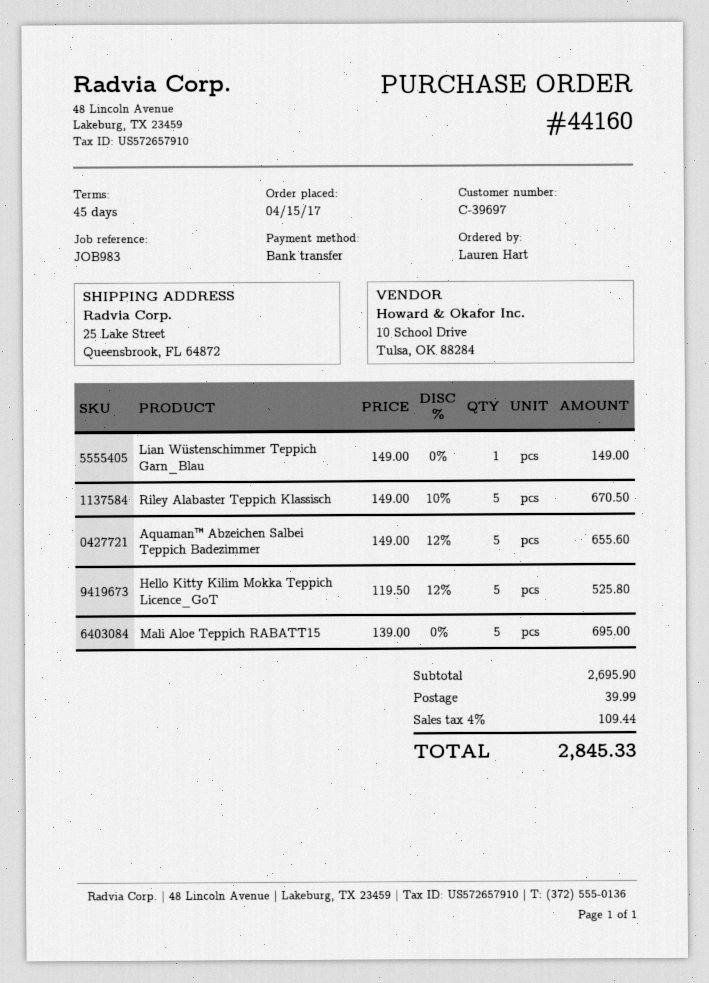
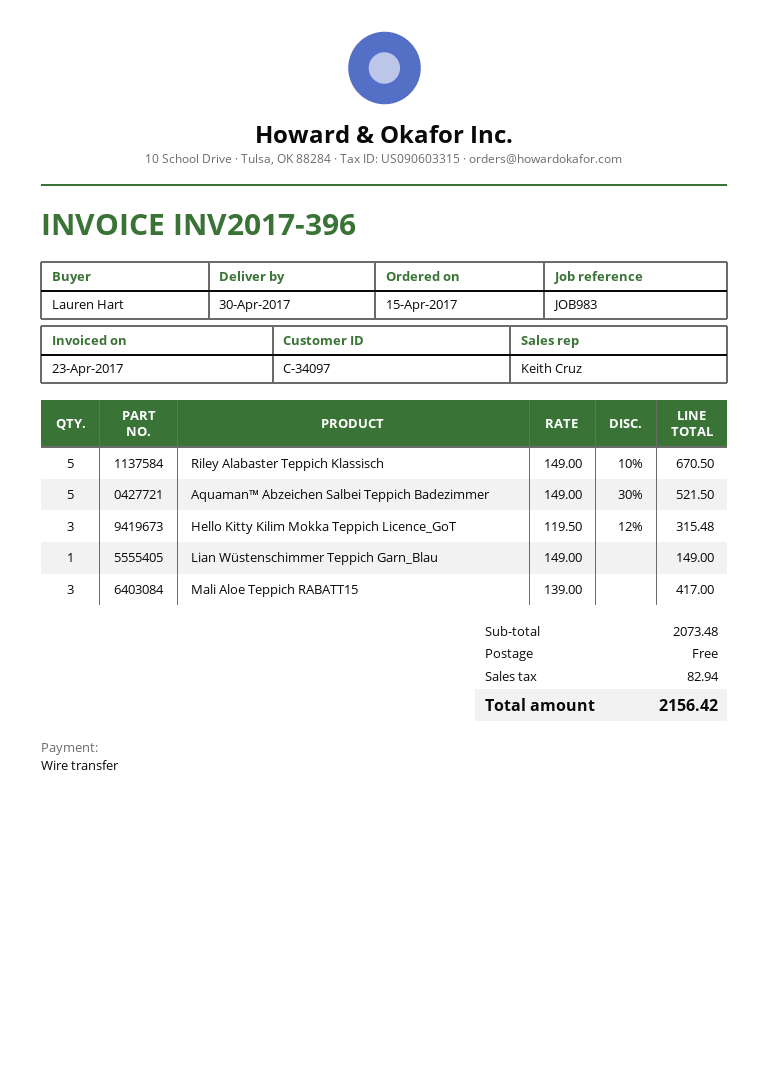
customer number: C-39697 -> C-34097
Aquaman™ Abzeichen Salbei Teppich Badezimmer: 5 x 149.00 - 12% = 655.60 -> 5 x 149.00 - 30% = 521.50
Hello Kitty Kilim Mokka Teppich Licence_GoT: 5 x 119.50 - 12% = 525.80 -> 3 x 119.50 - 12% = 315.48
Mali Aloe Teppich RABATT15: 5 x 139.00 = 695.00 -> 3 x 139.00 = 417.00
subtotal: 2695.90 -> 2073.48
shipping: 39.99 -> 0.00
tax: 109.44 -> 82.94
total: 2845.33 -> 2156.42

